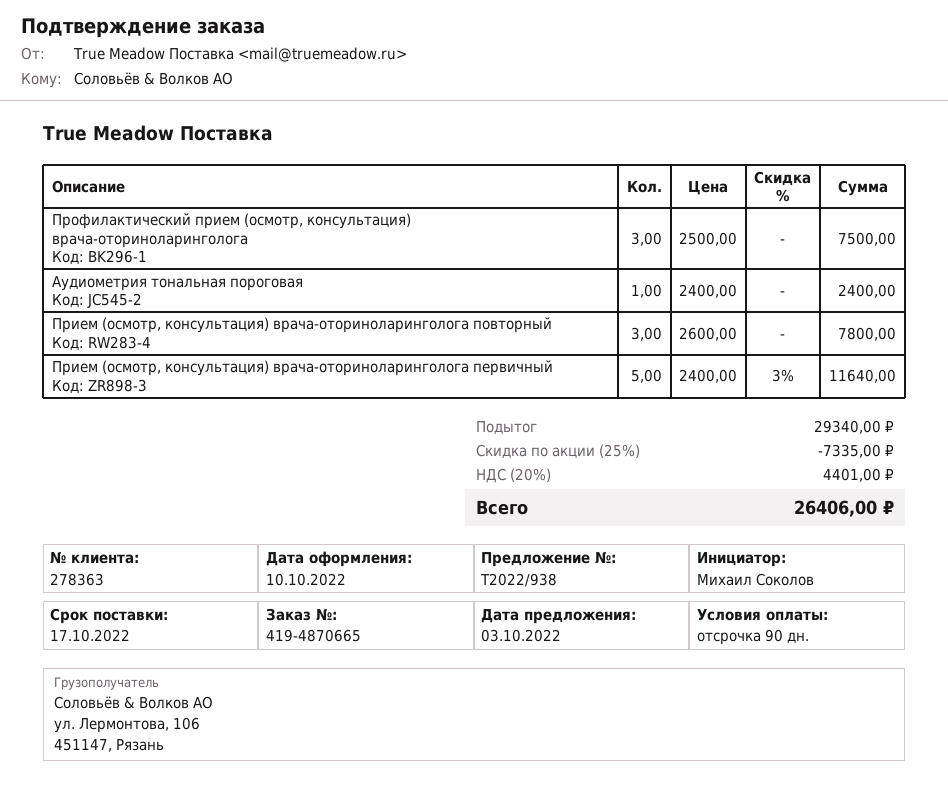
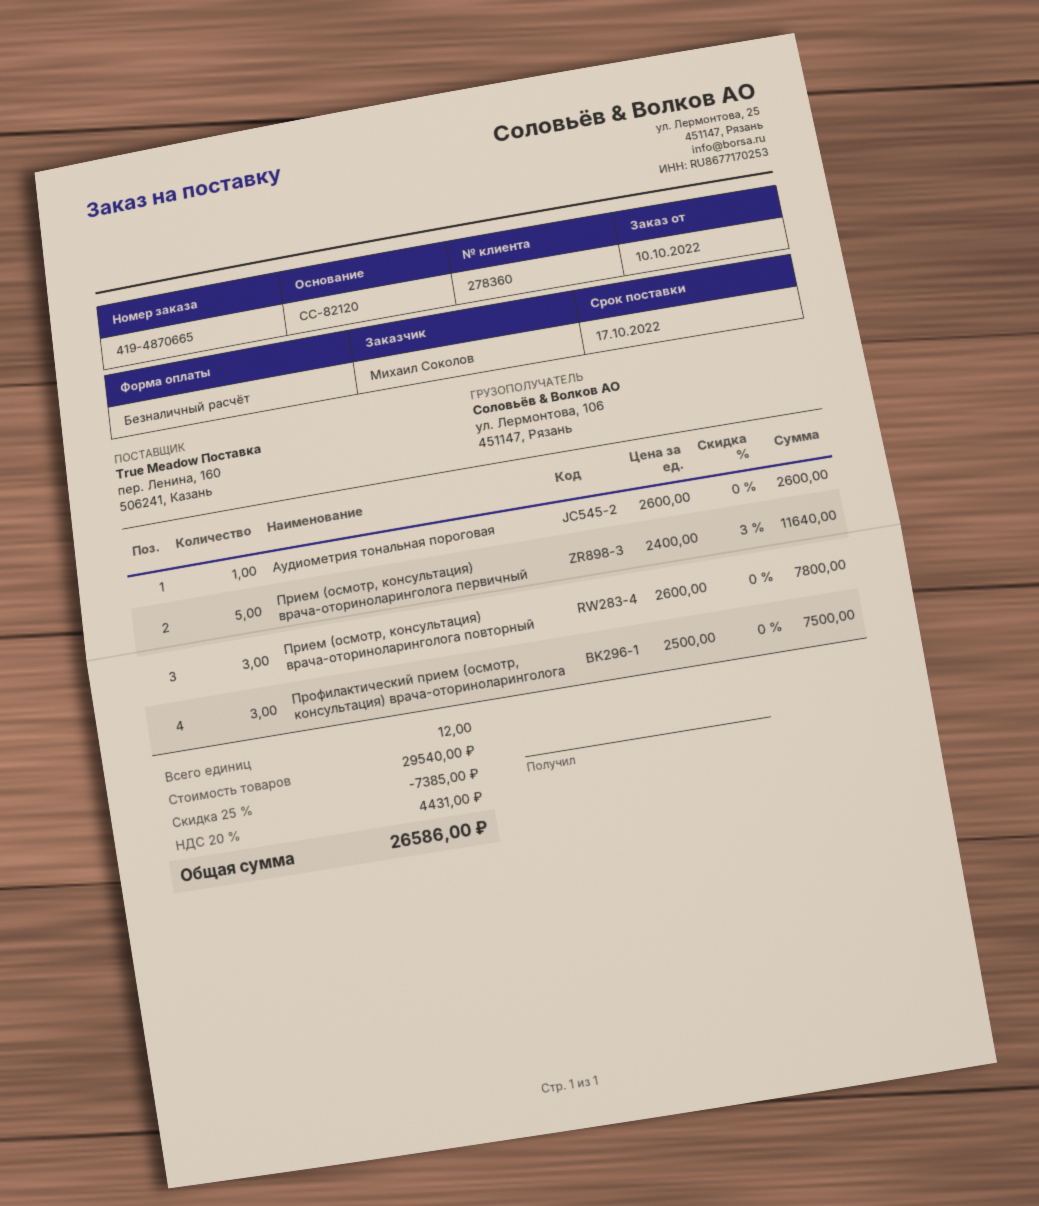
customer number: 278363 -> 278360
Аудиометрия тональная пороговая: 1 x 2400.00 = 2400.00 -> 1 x 2600.00 = 2600.00
subtotal: 29340.00 -> 29540.00
discount: 25% = 7335.00 -> 25% = 7385.00
tax: 20% = 4401.00 -> 20% = 4431.00
total: 26406.00 -> 26586.00

